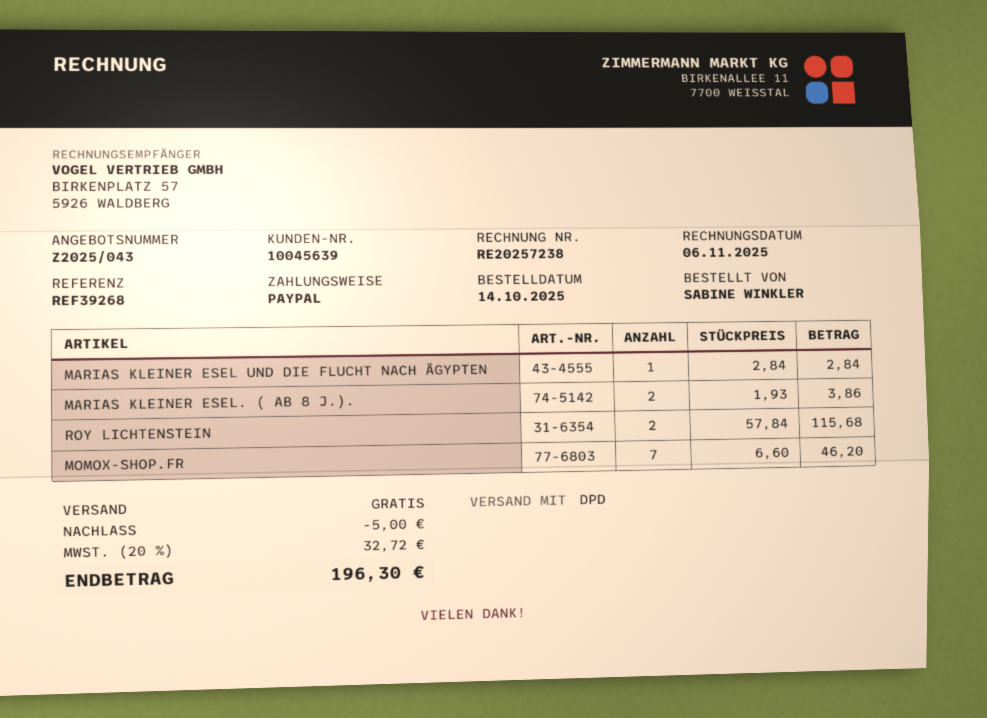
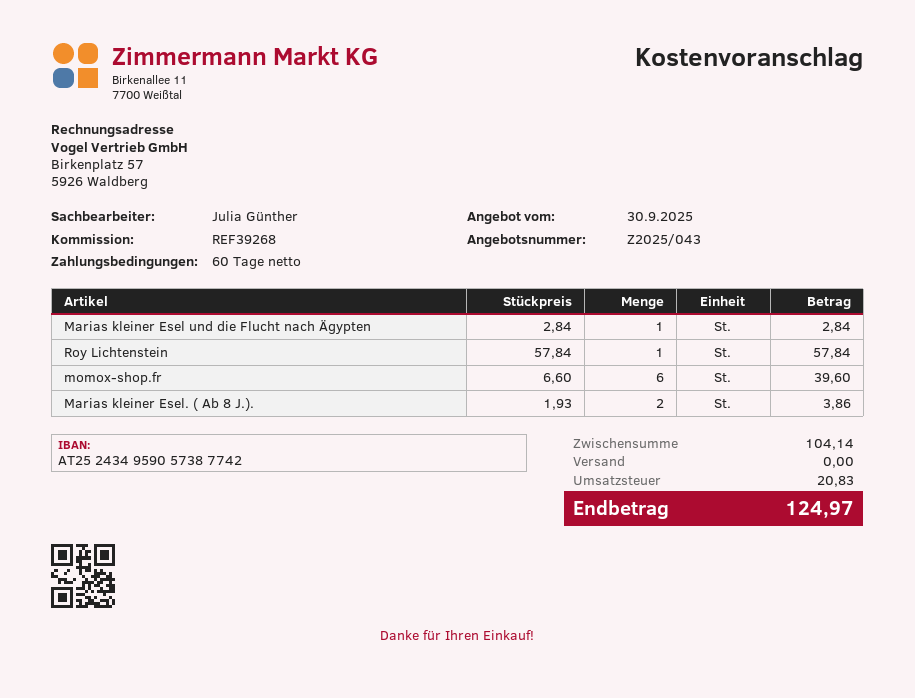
ROY LICHTENSTEIN: 2 x 57.84 = 115.68 -> 1 x 57.84 = 57.84
MOMOX-SHOP.FR: 7 x 6.60 = 46.20 -> 6 x 6.60 = 39.60
discount: 5.00 -> none
tax: 32.72 -> 20.83
total: 196.30 -> 124.97

